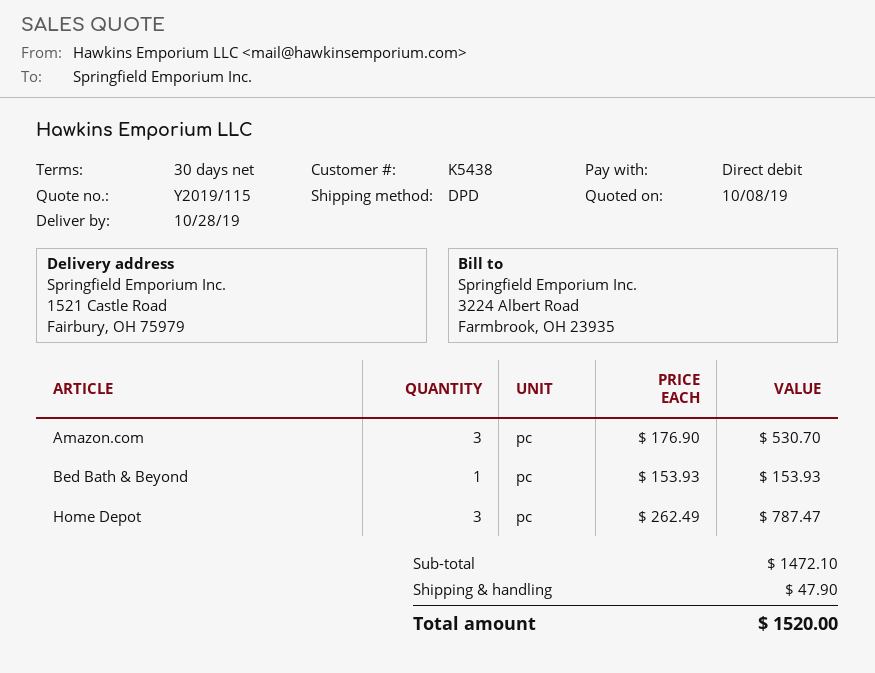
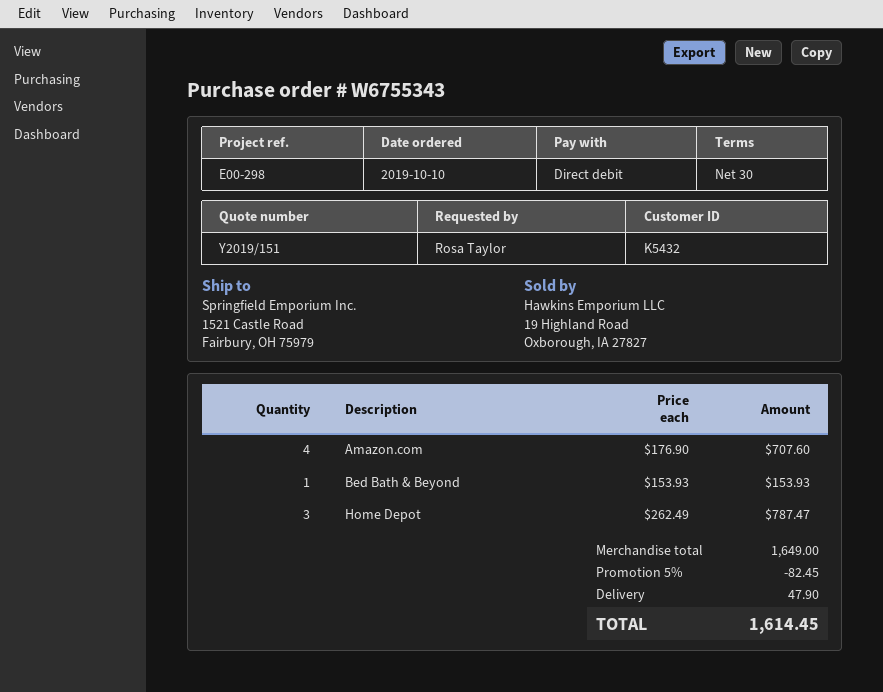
quote number: Y2019/115 -> Y2019/151
customer number: K5438 -> K5432
Amazon.com: 3 x 176.90 = 530.70 -> 4 x 176.90 = 707.60
subtotal: 1472.10 -> 1649.00
discount: none -> 5% = 82.45
total: 1520.00 -> 1614.45

